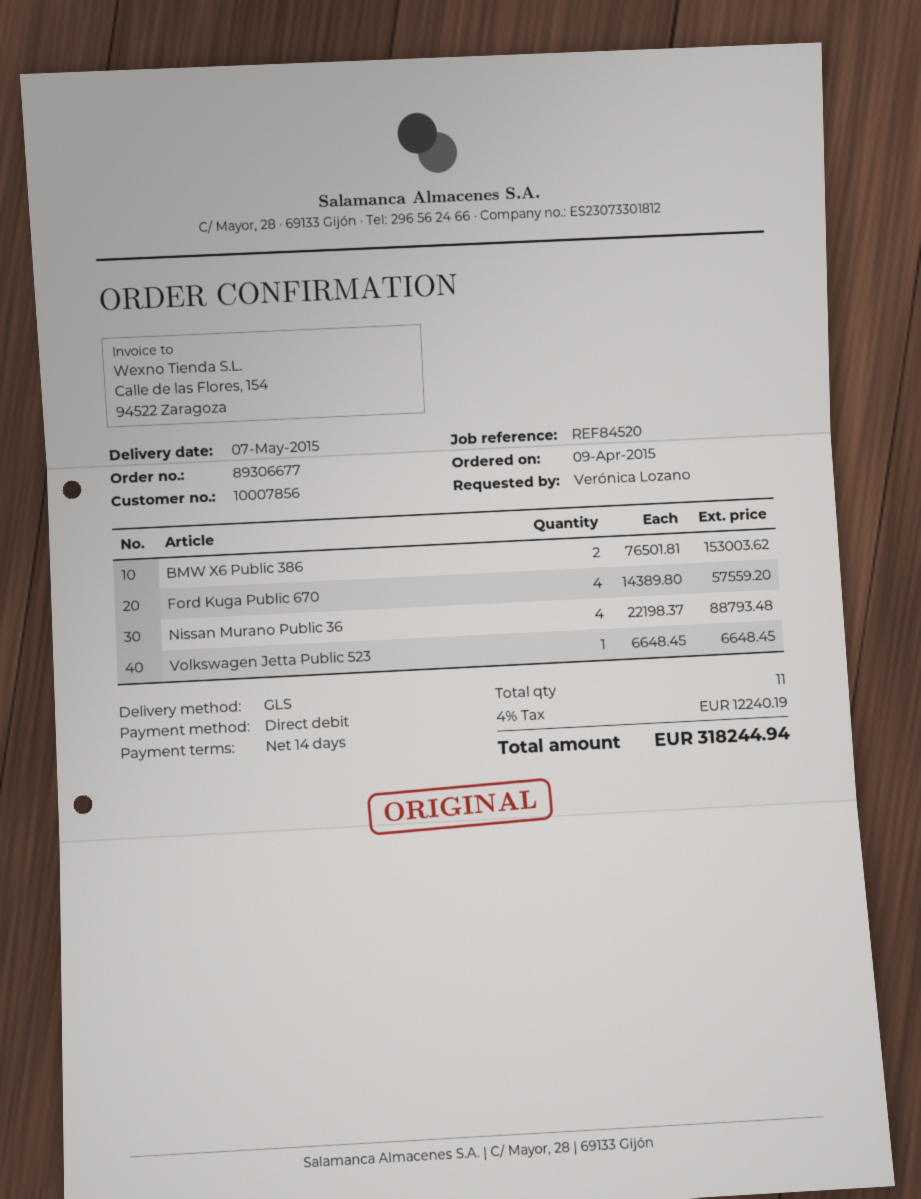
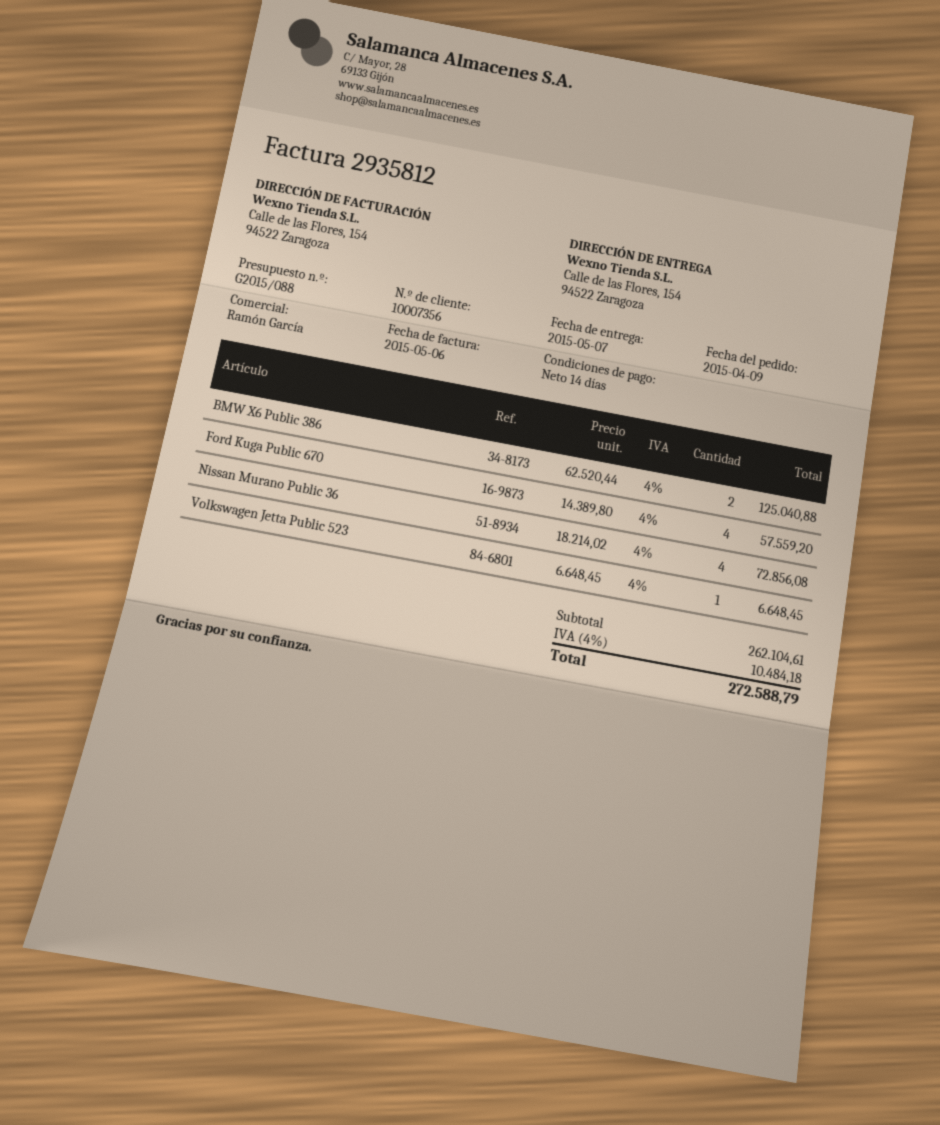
customer number: 10007856 -> 10007356
BMW X6 Public 386: 2 x 76501.81 = 153003.62 -> 2 x 62520.44 = 125040.88
Nissan Murano Public 36: 4 x 22198.37 = 88793.48 -> 4 x 18214.02 = 72856.08
tax: 4% = 12240.19 -> 4% = 10484.18
total: 318244.94 -> 272588.79

